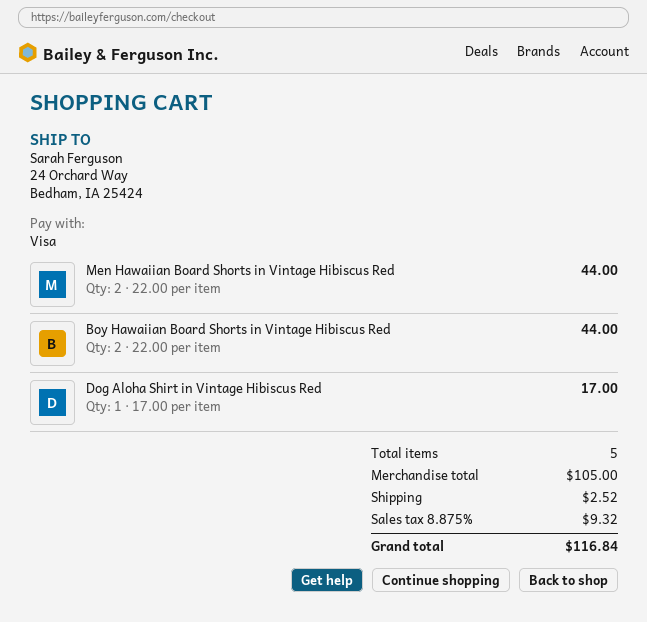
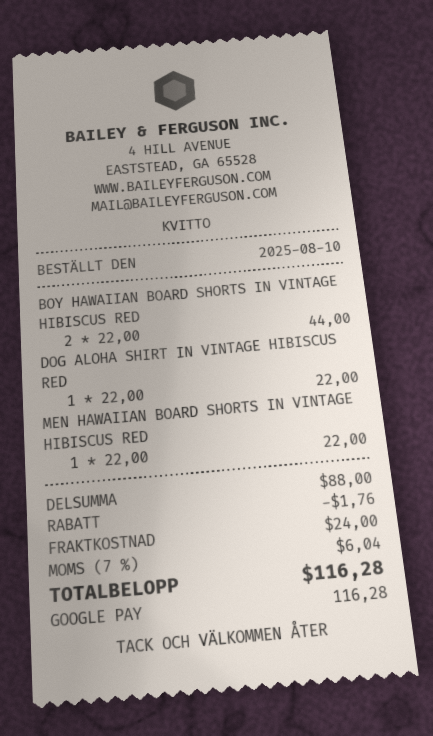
payment method: Visa -> Google Pay
Men Hawaiian Board Shorts in Vintage Hibiscus Red: 2 x 22.00 = 44.00 -> 1 x 22.00 = 22.00
Dog Aloha Shirt in Vintage Hibiscus Red: 1 x 17.00 = 17.00 -> 1 x 22.00 = 22.00
subtotal: 105.00 -> 88.00
discount: none -> 1.76
shipping: 2.52 -> 24.00
tax: 8.875% = 9.32 -> 7% = 6.04
total: 116.84 -> 116.28

